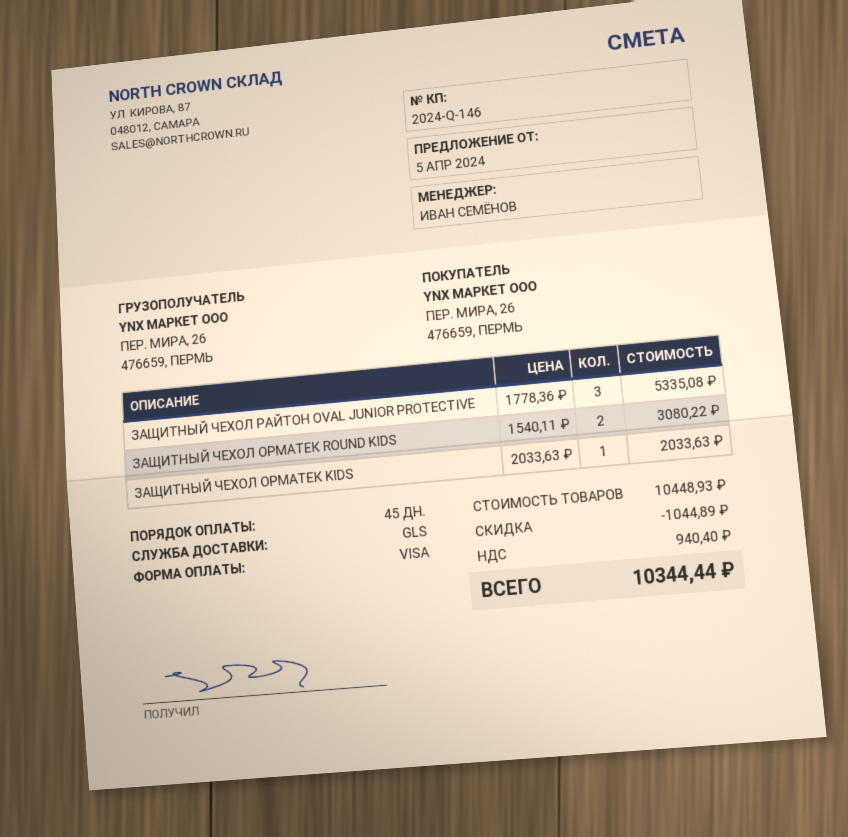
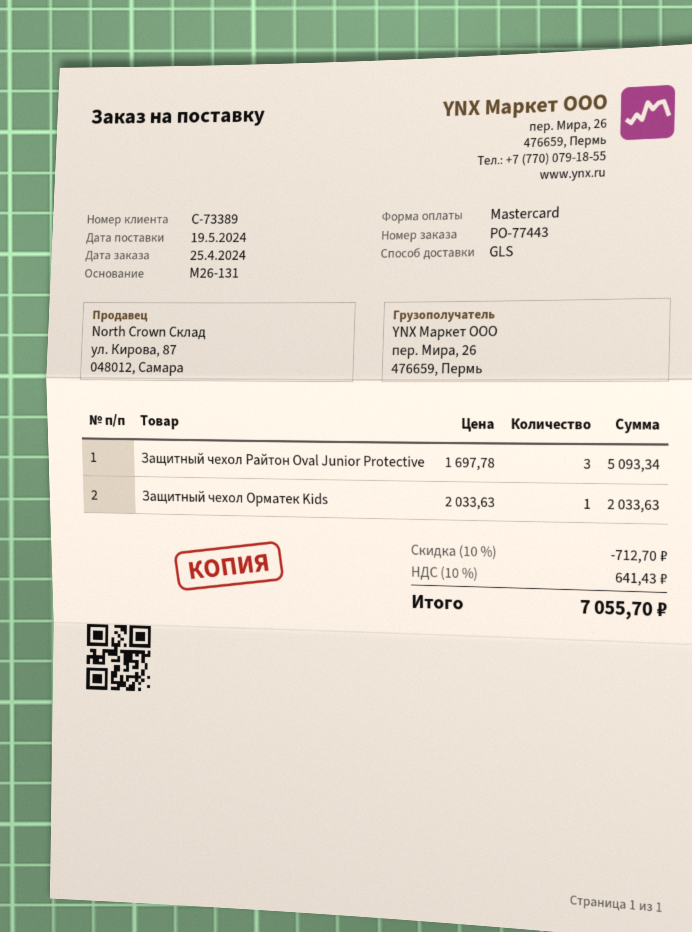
payment method: Visa -> Mastercard
ЗАЩИТНЫЙ ЧЕХОЛ РАЙТОН OVAL JUNIOR PROTECTIVE: 3 x 1778.36 = 5335.08 -> 3 x 1697.78 = 5093.34
ЗАЩИТНЫЙ ЧЕХОЛ ОРМАТЕК ROUND KIDS: 2 x 1540.11 = 3080.22 -> none
discount: 1044.89 -> 712.70
tax: 940.40 -> 641.43
total: 10344.44 -> 7055.70

